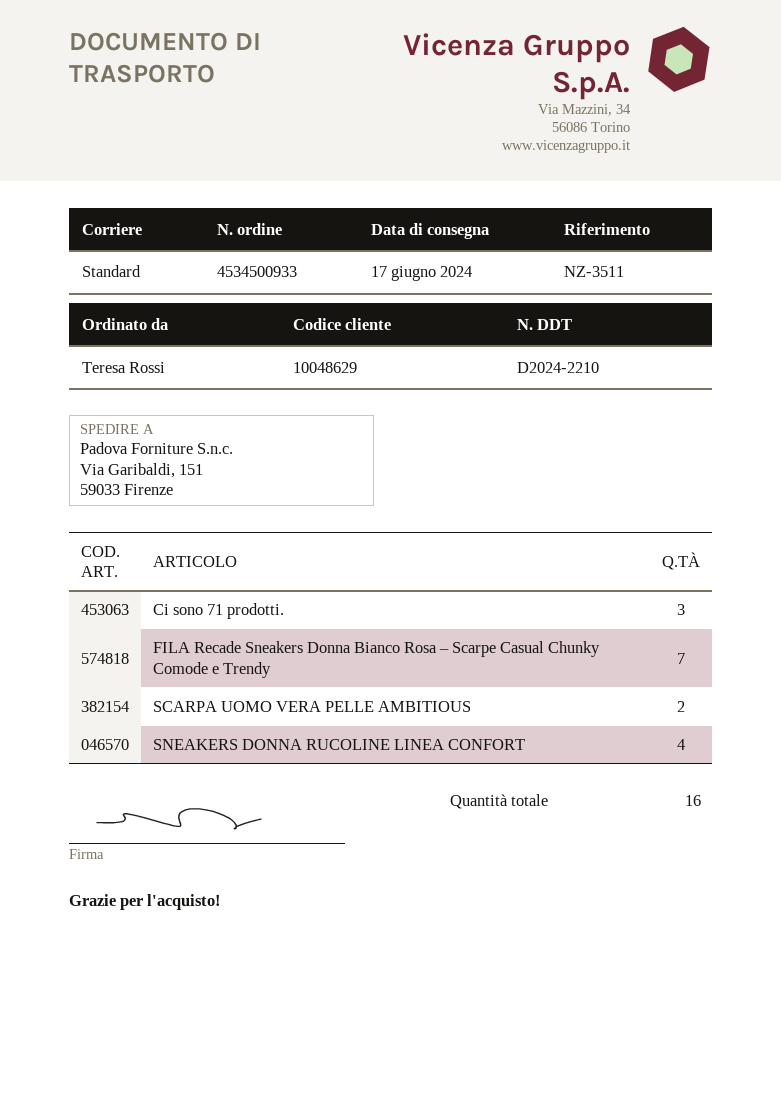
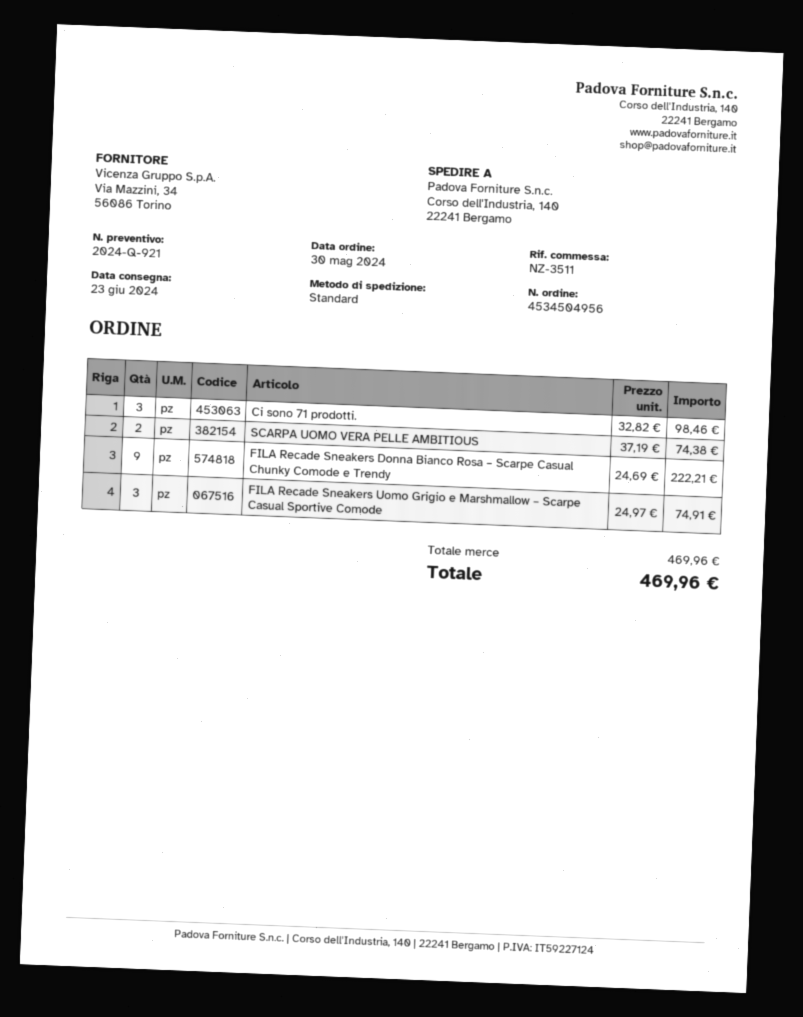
order number: 4534500933 -> 4534504956
delivery date: 2024-06-17 -> 2024-06-23
ship to: Via Garibaldi, 151, 59033 Firenze -> Corso dell'Industria, 140, 22241 Bergamo
FILA Recade Sneakers Donna Bianco Rosa – Scarpe Casual Chunky Comode e Trendy: 7 -> 9
SNEAKERS DONNA RUCOLINE LINEA CONFORT: 4 -> none
FILA Recade Sneakers Uomo Grigio e Marshmallow – Scarpe Casual Sportive Comode: none -> 3

